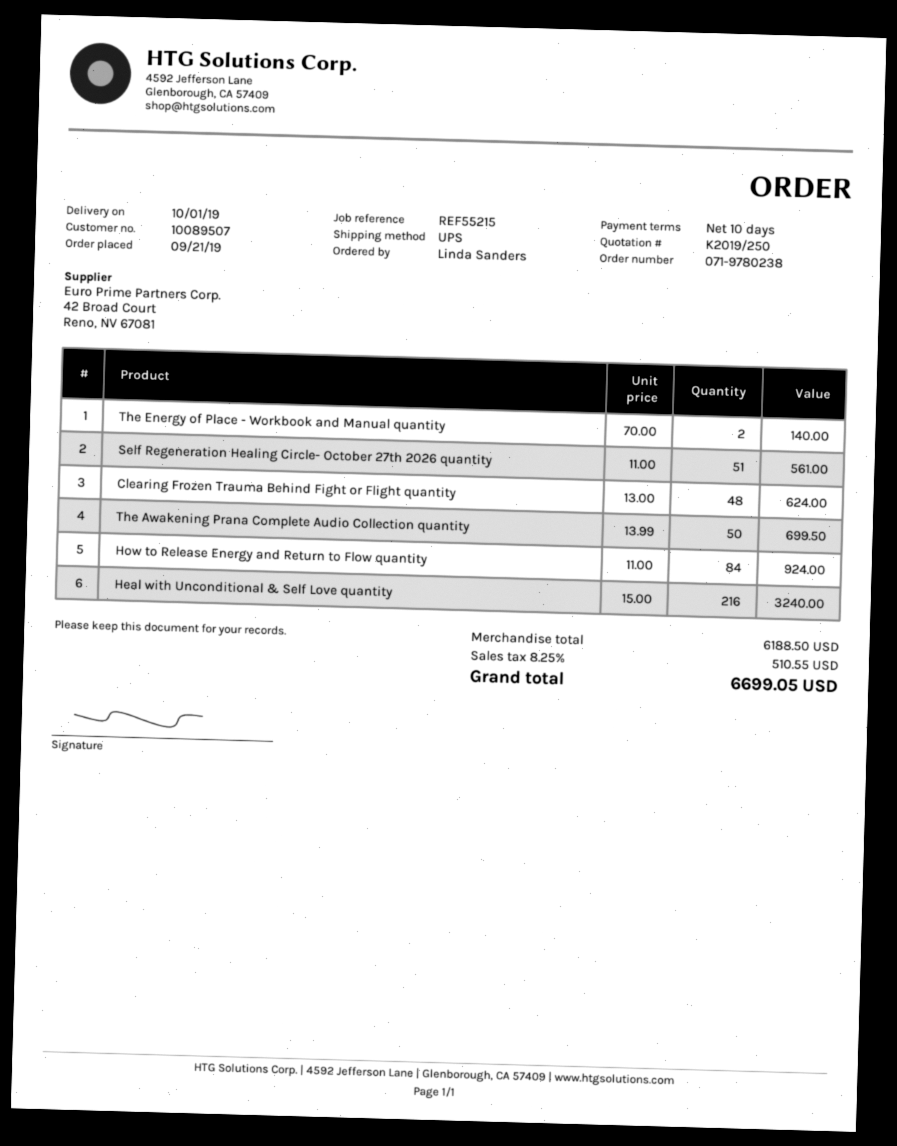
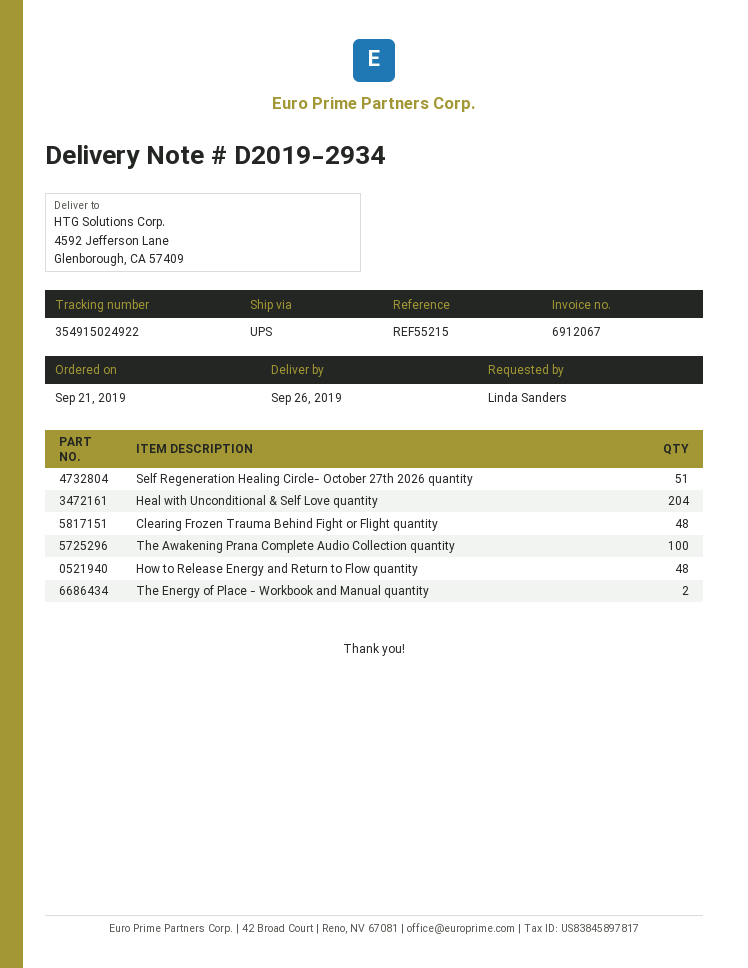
delivery date: 2019-10-01 -> 2019-09-26
The Awakening Prana Complete Audio Collection quantity: 50 -> 100
How to Release Energy and Return to Flow quantity: 84 -> 48
Heal with Unconditional & Self Love quantity: 216 -> 204

